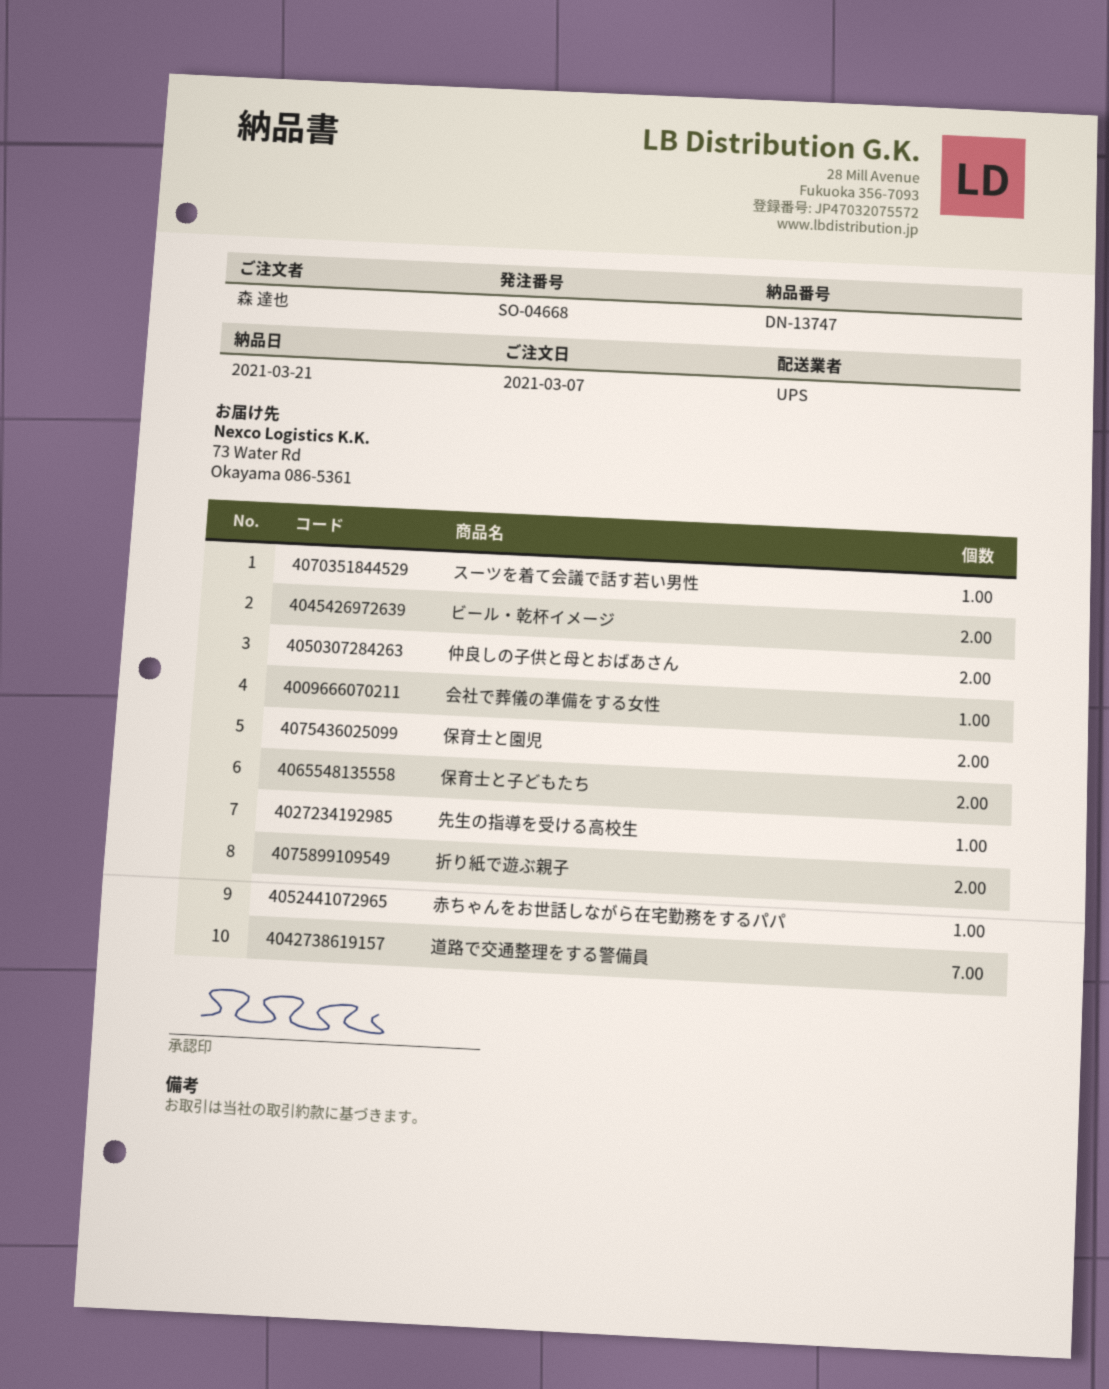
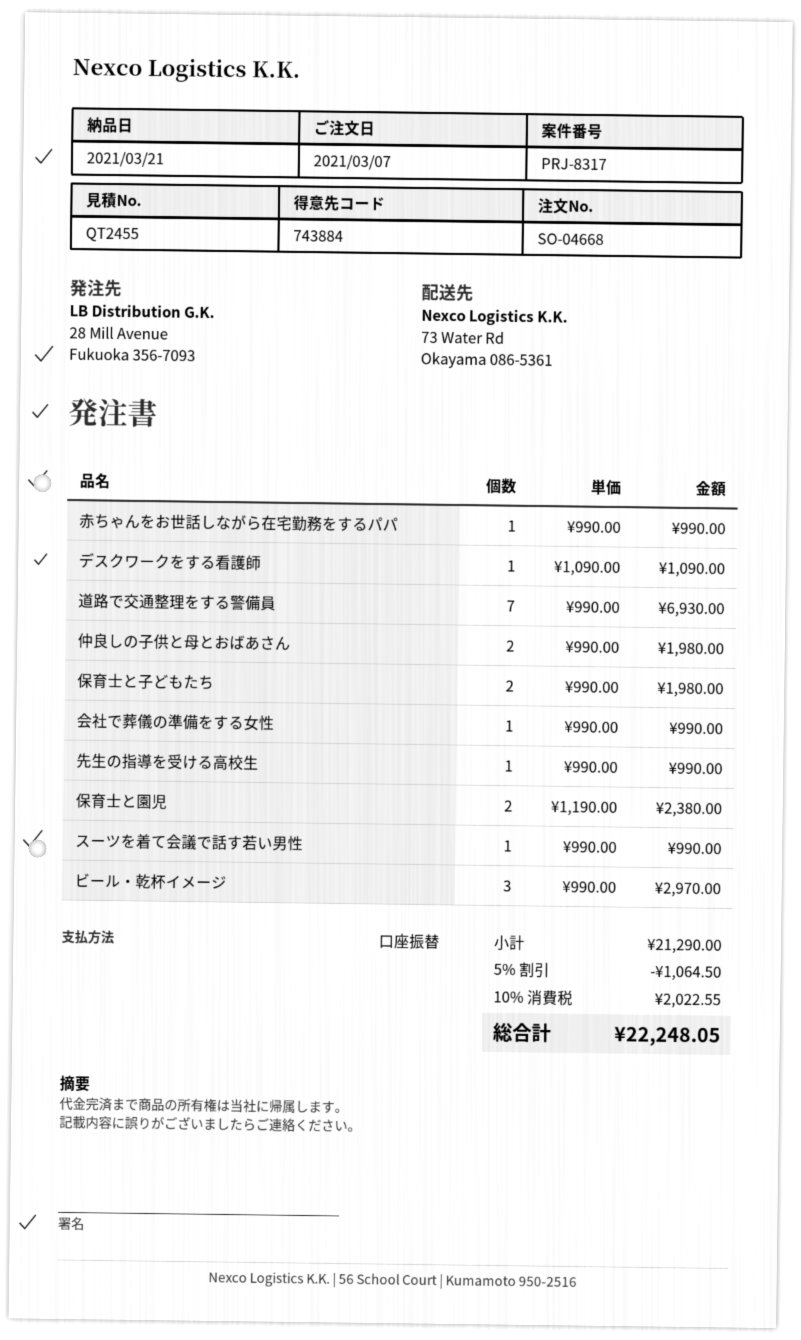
ビール・乾杯イメージ: 2 -> 3
折り紙で遊ぶ親子: 2 -> none
デスクワークをする看護師: none -> 1

